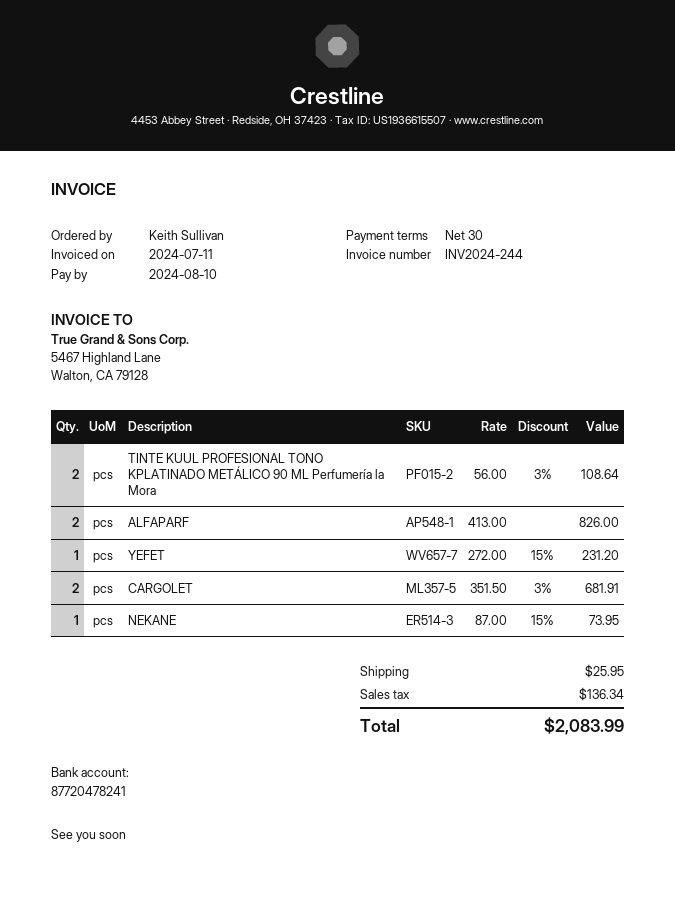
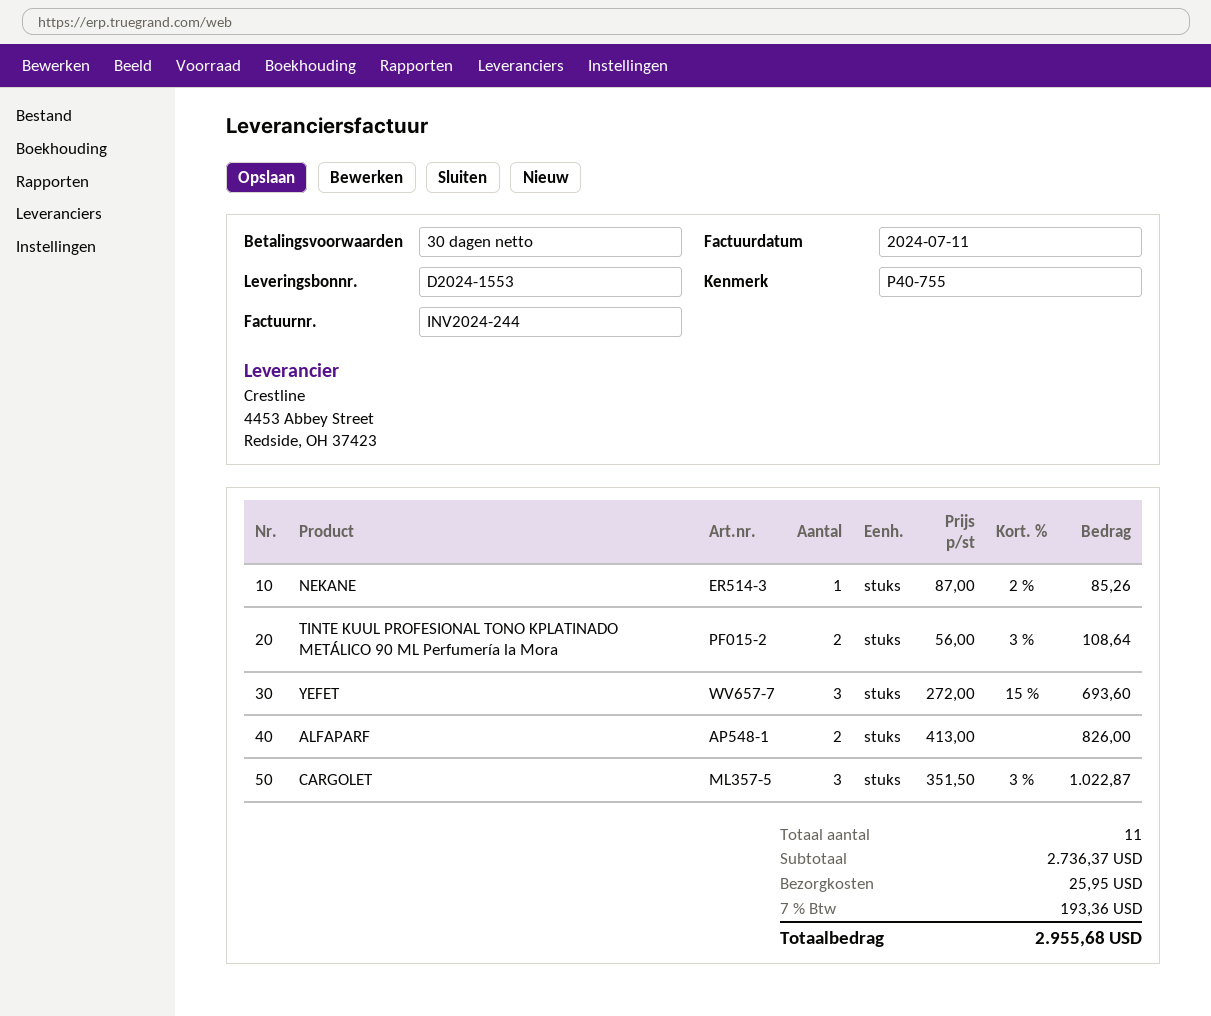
YEFET: 1 x 272.00 - 15% = 231.20 -> 3 x 272.00 - 15% = 693.60
CARGOLET: 2 x 351.50 - 3% = 681.91 -> 3 x 351.50 - 3% = 1022.87
NEKANE: 1 x 87.00 - 15% = 73.95 -> 1 x 87.00 - 2% = 85.26
tax: 136.34 -> 193.36
total: 2083.99 -> 2955.68

